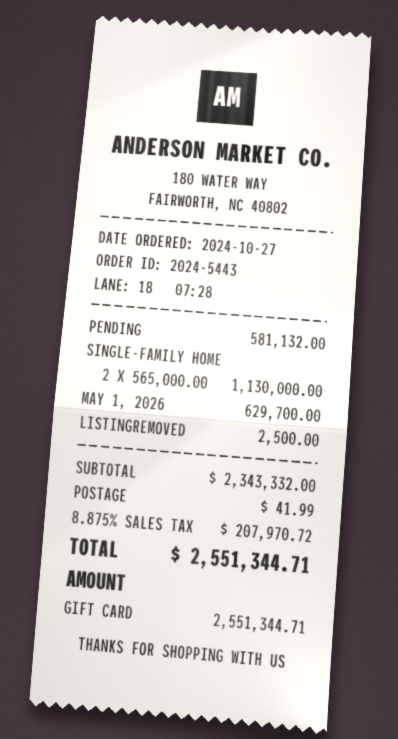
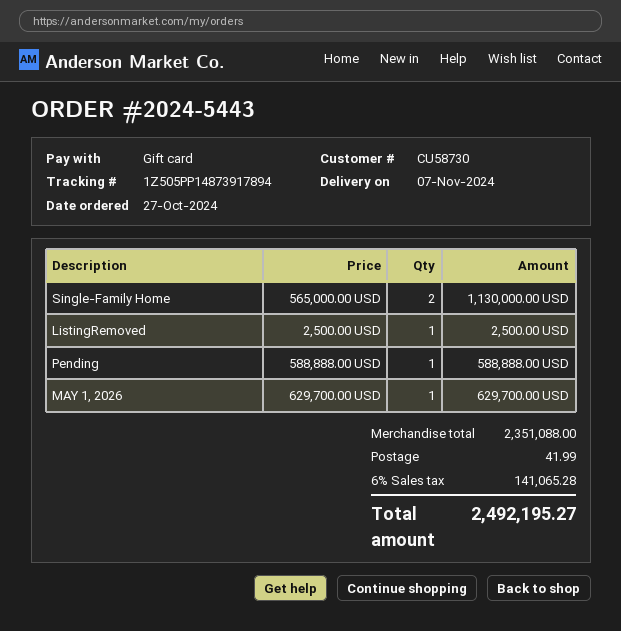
PENDING: 1 x 581132.00 = 581132.00 -> 1 x 588888.00 = 588888.00
subtotal: 2343332.00 -> 2351088.00
tax: 8.875% = 207970.72 -> 6% = 141065.28
total: 2551344.71 -> 2492195.27

